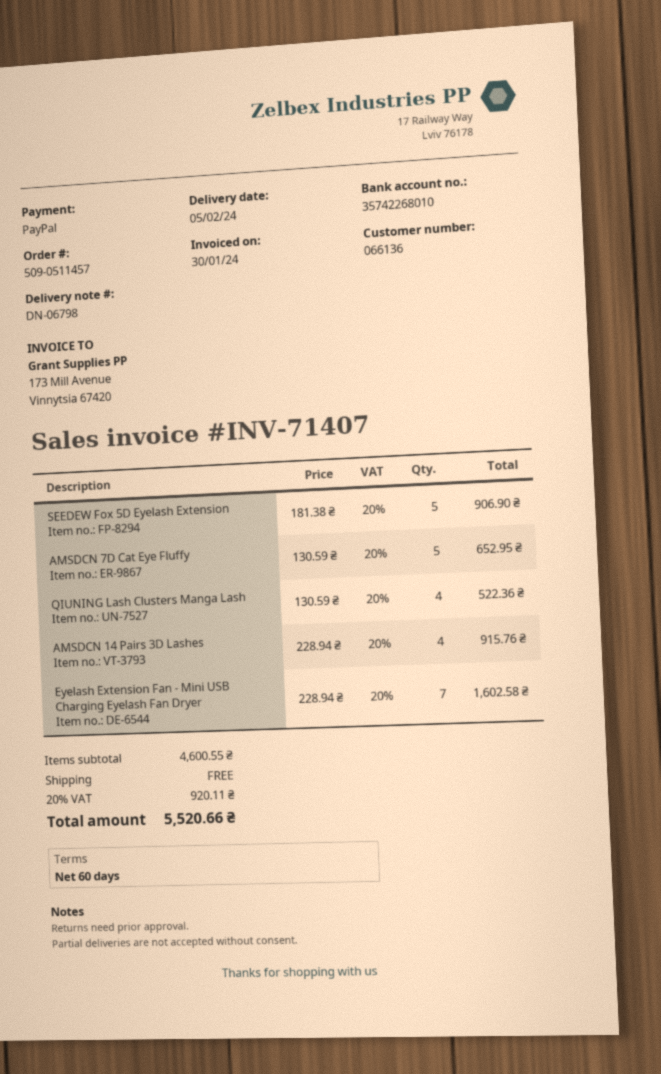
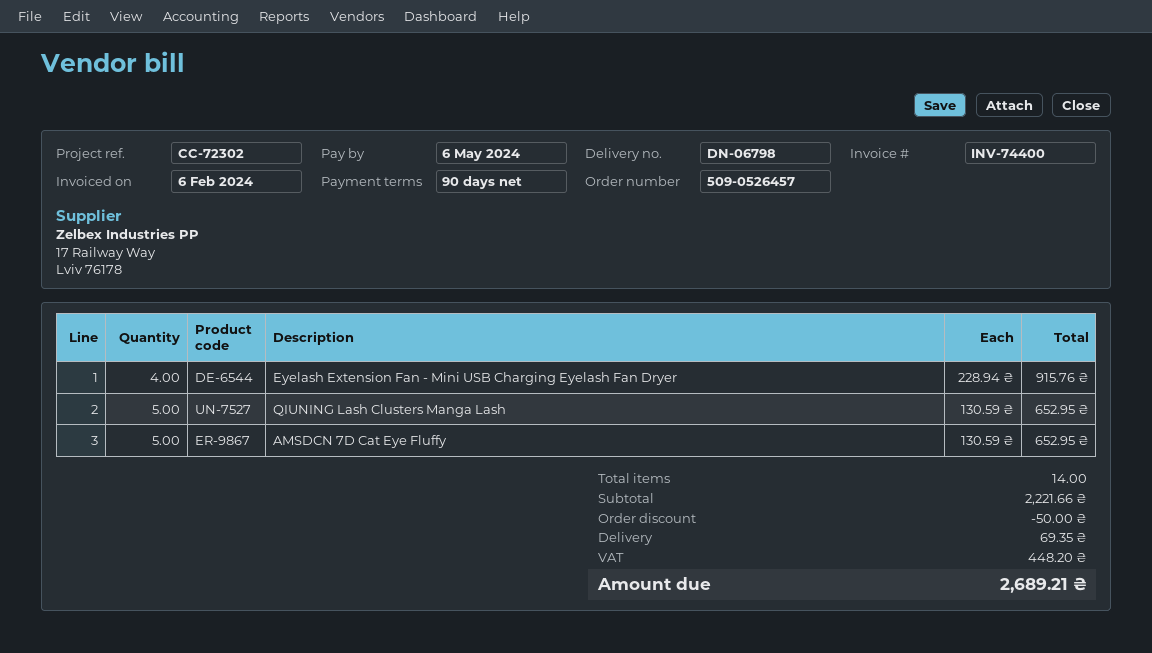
order number: 509-0511457 -> 509-0526457
invoice number: INV-71407 -> INV-74400
invoice date: 2024-01-30 -> 2024-02-06
payment terms: 60 days -> 90 days
SEEDEW Fox 5D Eyelash Extension: 5 x 181.38 = 906.90 -> none
QIUNING Lash Clusters Manga Lash: 4 x 130.59 = 522.36 -> 5 x 130.59 = 652.95
AMSDCN 14 Pairs 3D Lashes: 4 x 228.94 = 915.76 -> none
Eyelash Extension Fan - Mini USB Charging Eyelash Fan Dryer: 7 x 228.94 = 1602.58 -> 4 x 228.94 = 915.76
subtotal: 4600.55 -> 2221.66
discount: none -> 50.00
shipping: 0.00 -> 69.35
tax: 920.11 -> 448.20
total: 5520.66 -> 2689.21

